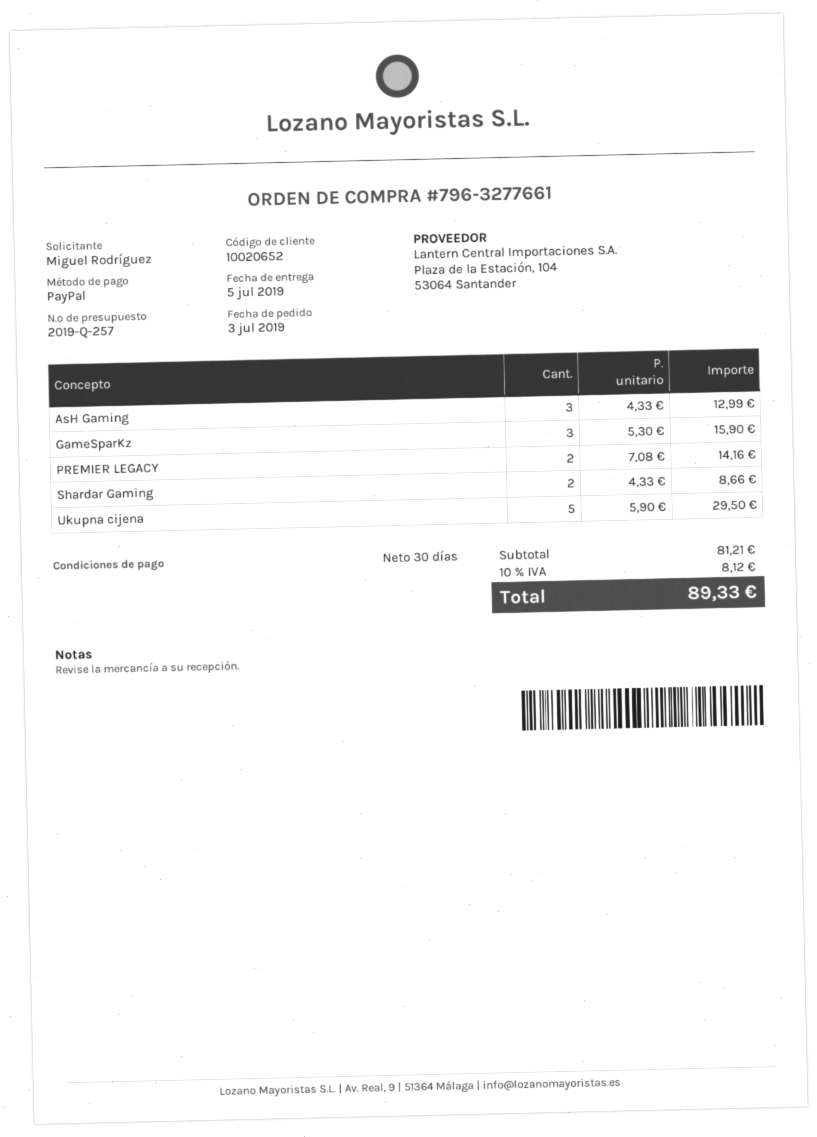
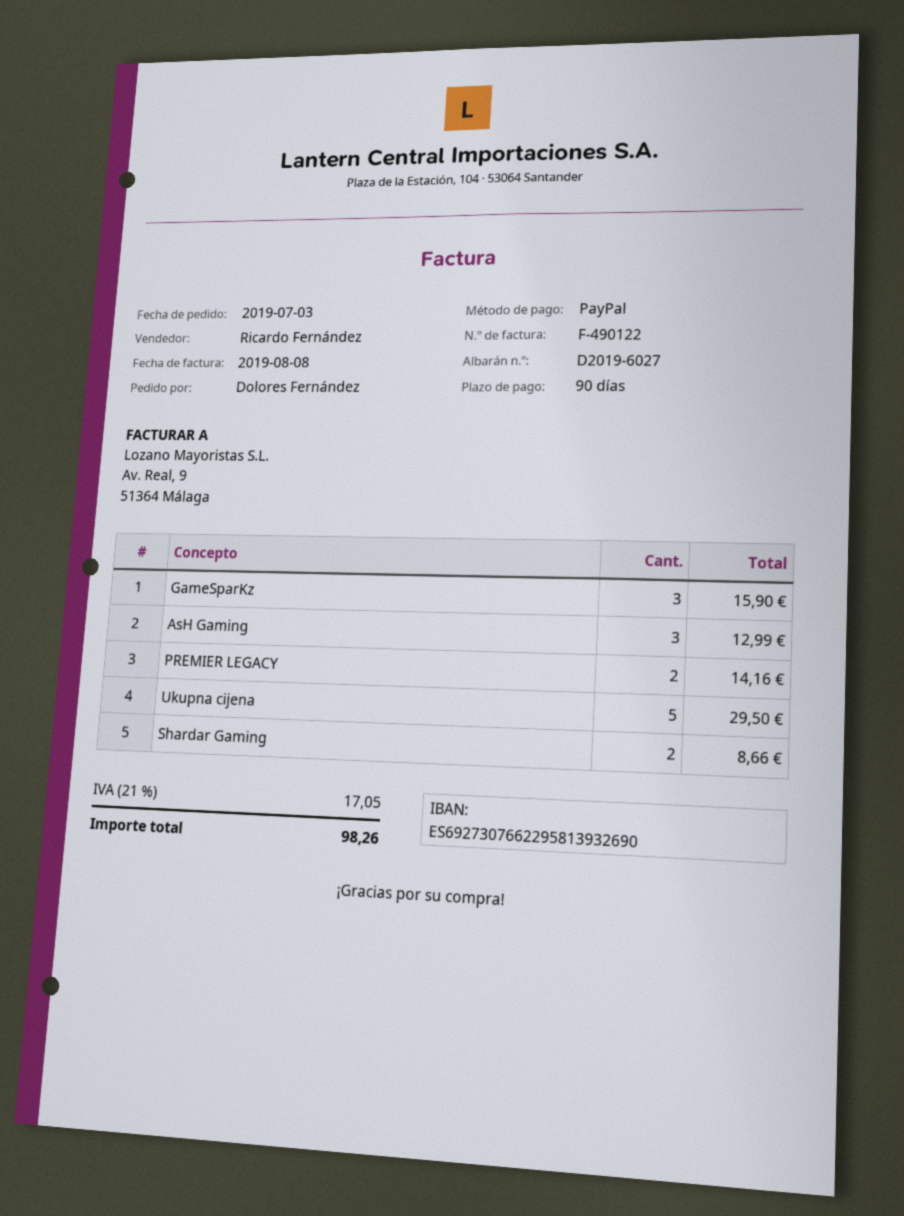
payment terms: 30 days -> 90 days
ordered by: Miguel Rodríguez -> Dolores Fernández
tax: 10% = 8.12 -> 21% = 17.05
total: 89.33 -> 98.26

